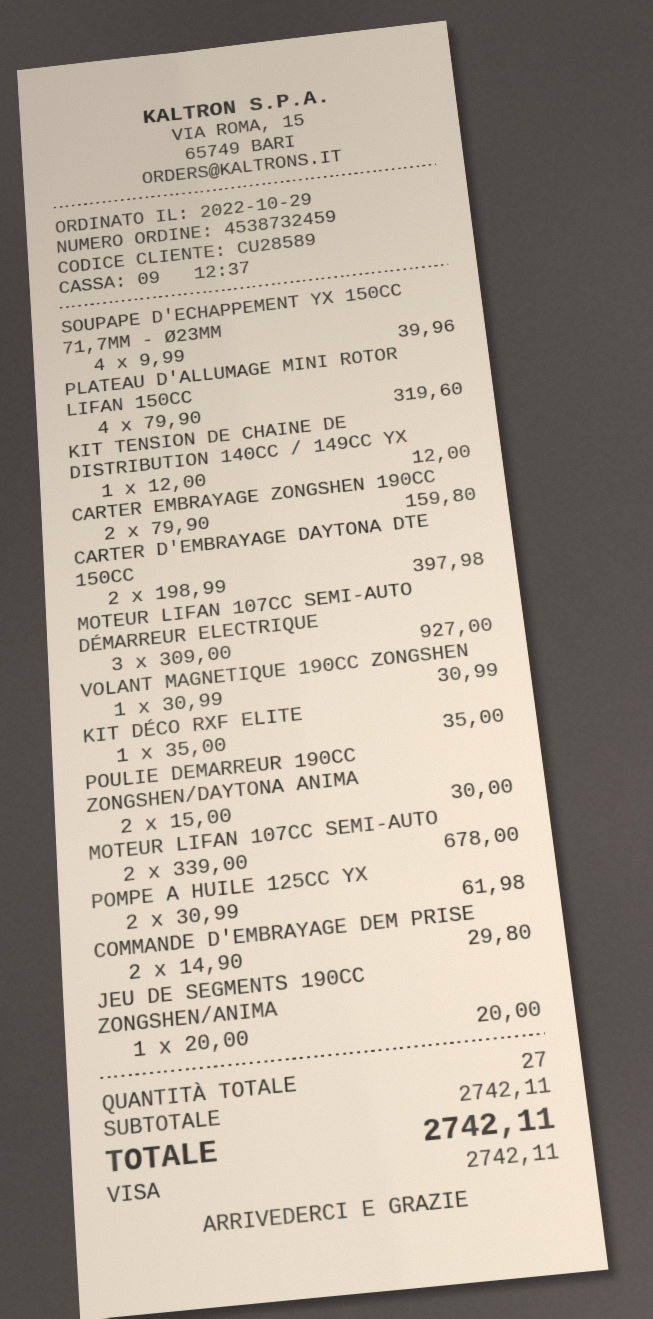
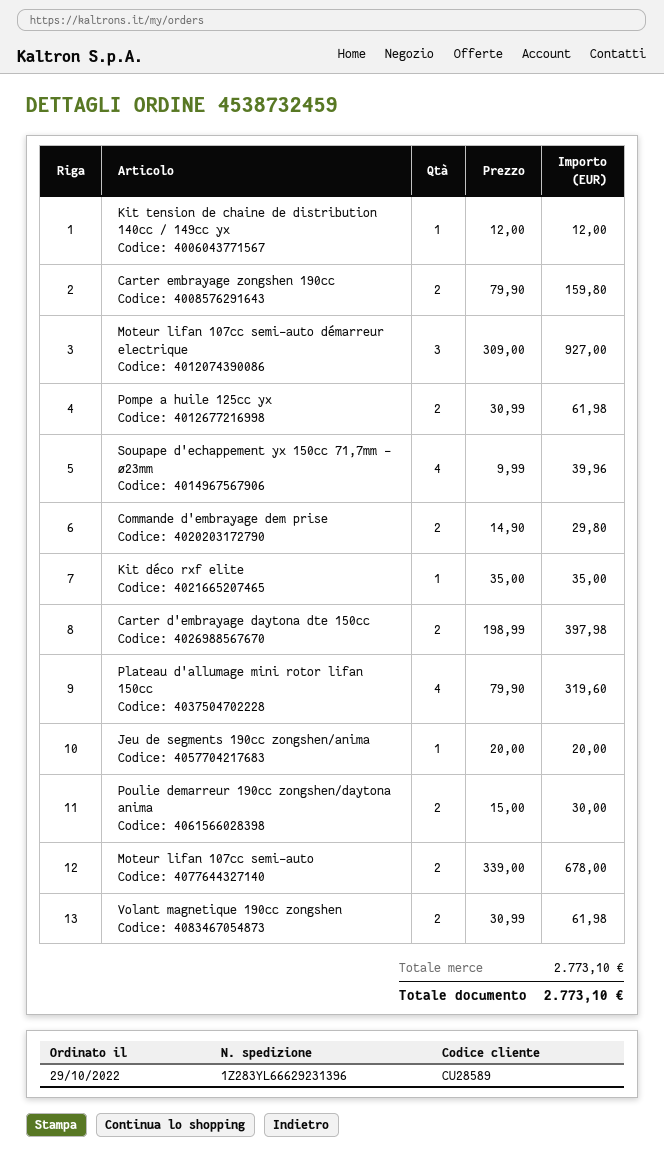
VOLANT MAGNETIQUE 190CC ZONGSHEN: 1 x 30.99 = 30.99 -> 2 x 30.99 = 61.98
subtotal: 2742.11 -> 2773.10
total: 2742.11 -> 2773.10

